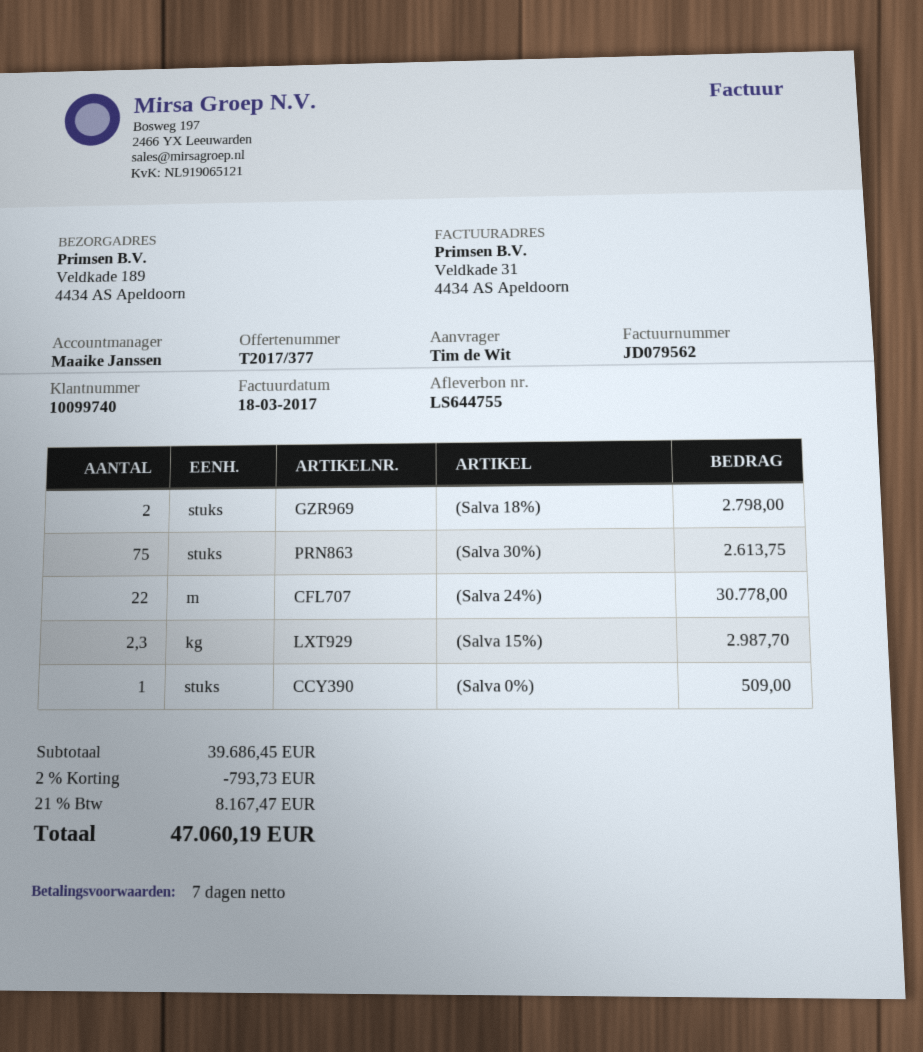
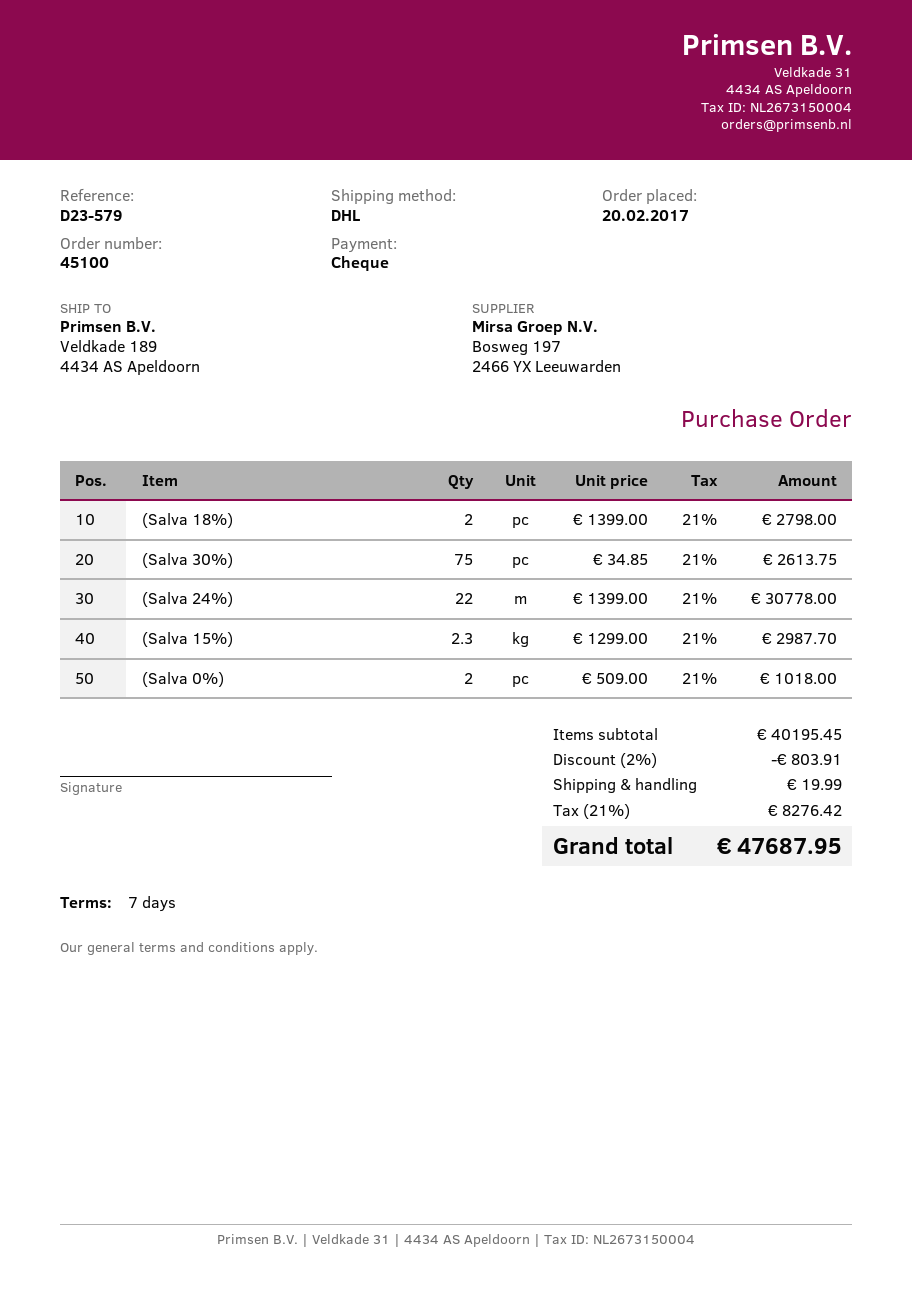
(Salva 0%): 1 for 509.00 -> 2 for 1018.00
subtotal: 39686.45 -> 40195.45
discount: 2% = 793.73 -> 2% = 803.91
shipping: none -> 19.99
tax: 21% = 8167.47 -> 21% = 8276.42
total: 47060.19 -> 47687.95

